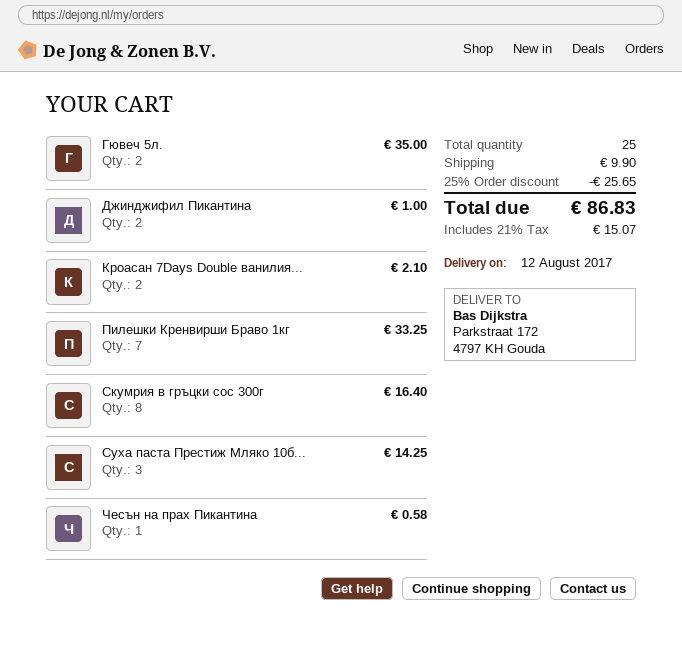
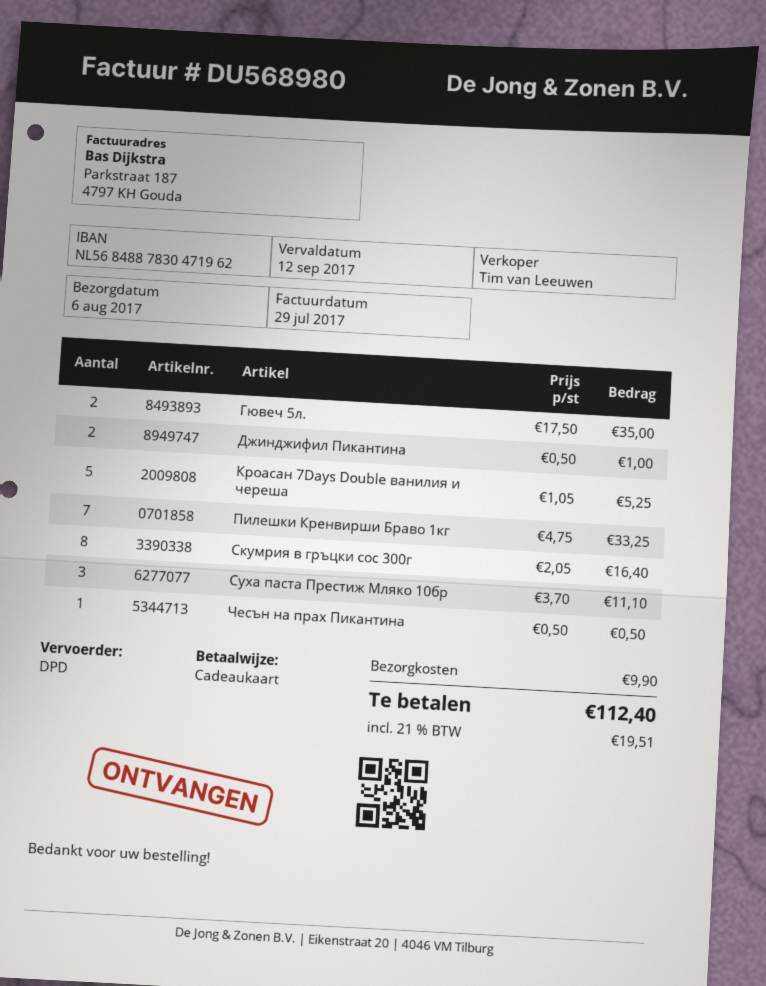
delivery date: 2017-08-12 -> 2017-08-06
Кроасан 7Days Double ванилия...: 2 for 2.10 -> 5 for 5.25
Суха паста Престиж Мляко 10б...: 3 for 14.25 -> 3 for 11.10
Чесън на прах Пикантина: 1 for 0.58 -> 1 for 0.50
discount: 25% = 25.65 -> none
tax: 21% = 15.07 -> 21% = 19.51
total: 86.83 -> 112.40

